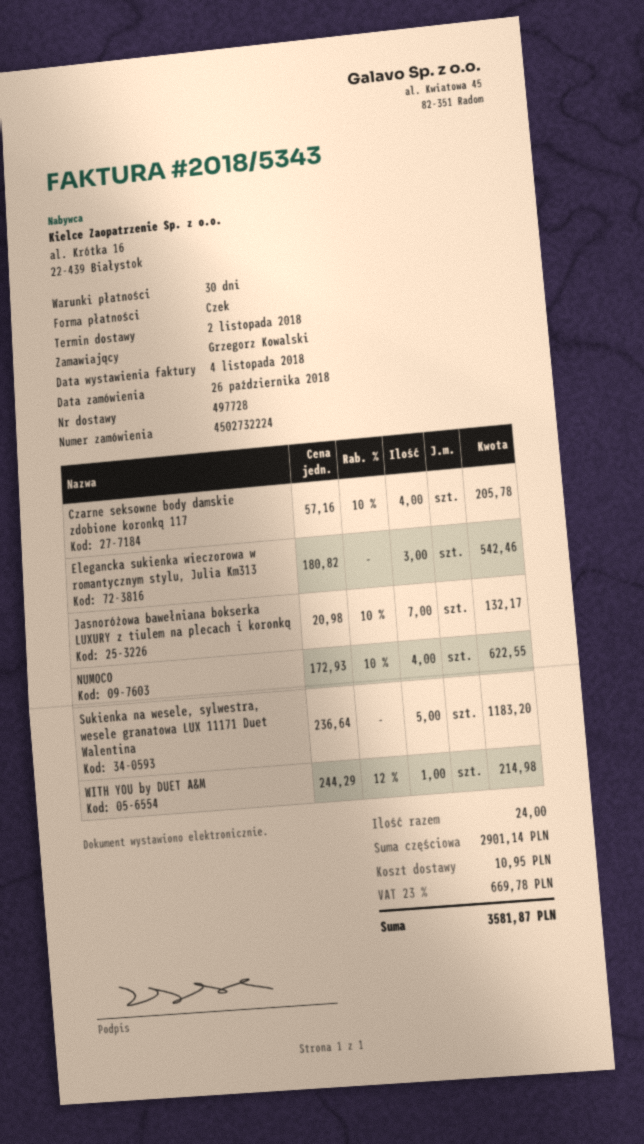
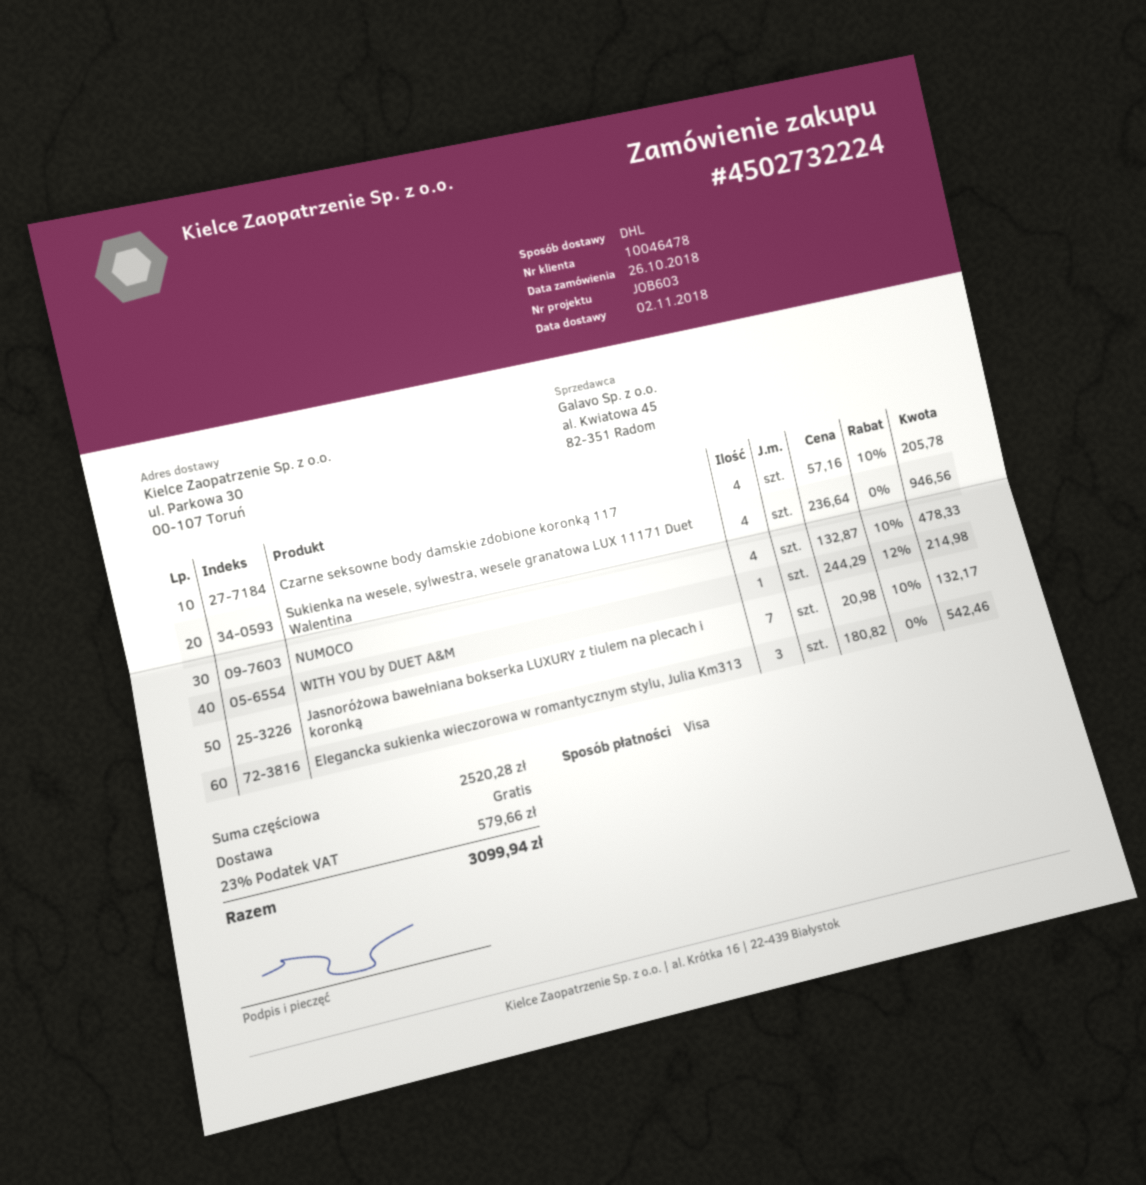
payment method: cheque -> Visa
NUMOCO: 4 x 172.93 - 10% = 622.55 -> 4 x 132.87 - 10% = 478.33
Sukienka na wesele, sylwestra, wesele granatowa LUX 11171 Duet Walentina: 5 x 236.64 = 1183.20 -> 4 x 236.64 = 946.56
subtotal: 2901.14 -> 2520.28
shipping: 10.95 -> 0.00
tax: 23% = 669.78 -> 23% = 579.66
total: 3581.87 -> 3099.94

